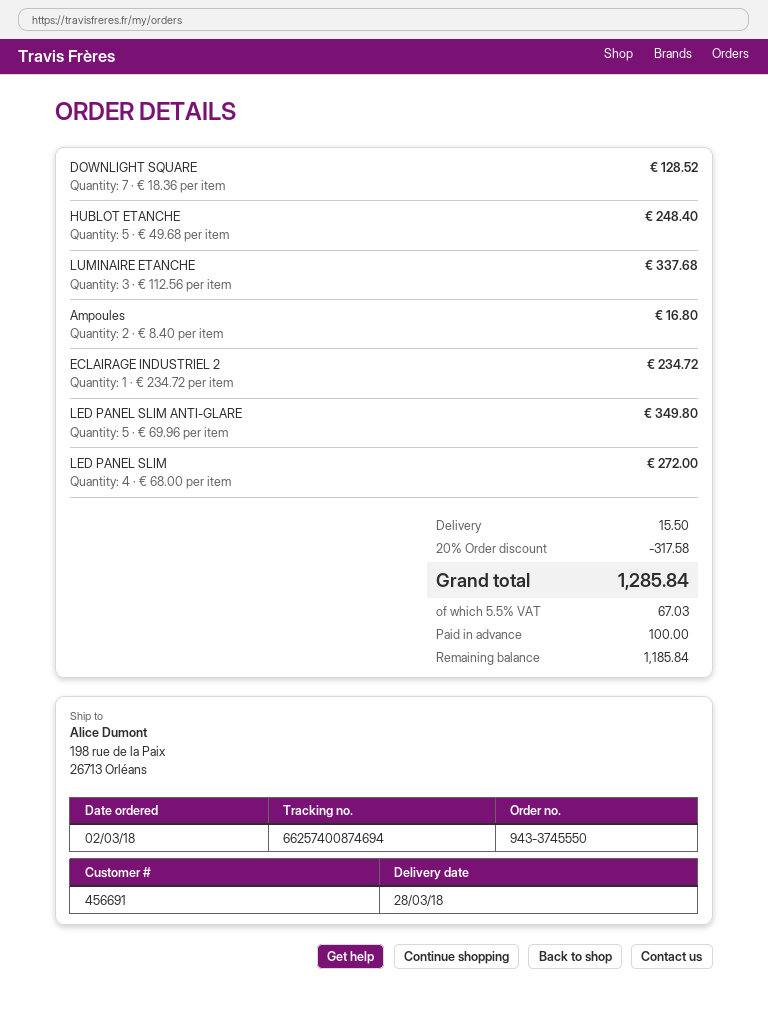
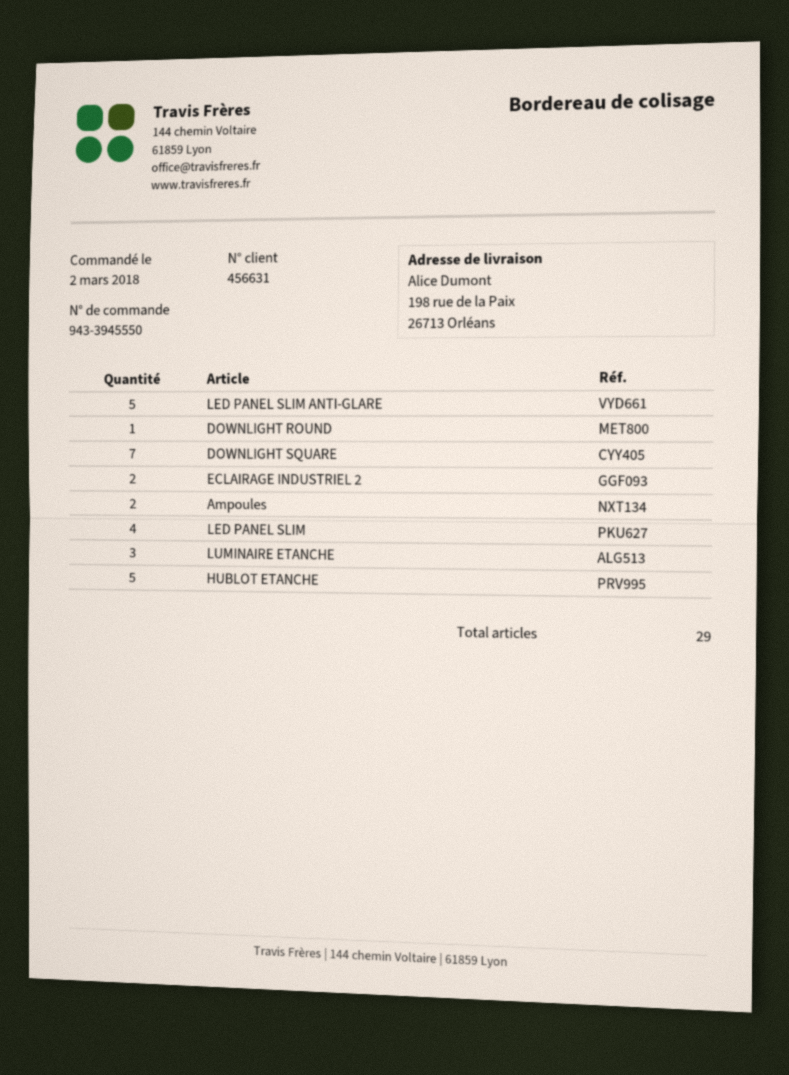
order number: 943-3745550 -> 943-3945550
customer number: 456691 -> 456631
ECLAIRAGE INDUSTRIEL 2: 1 -> 2
DOWNLIGHT ROUND: none -> 1

